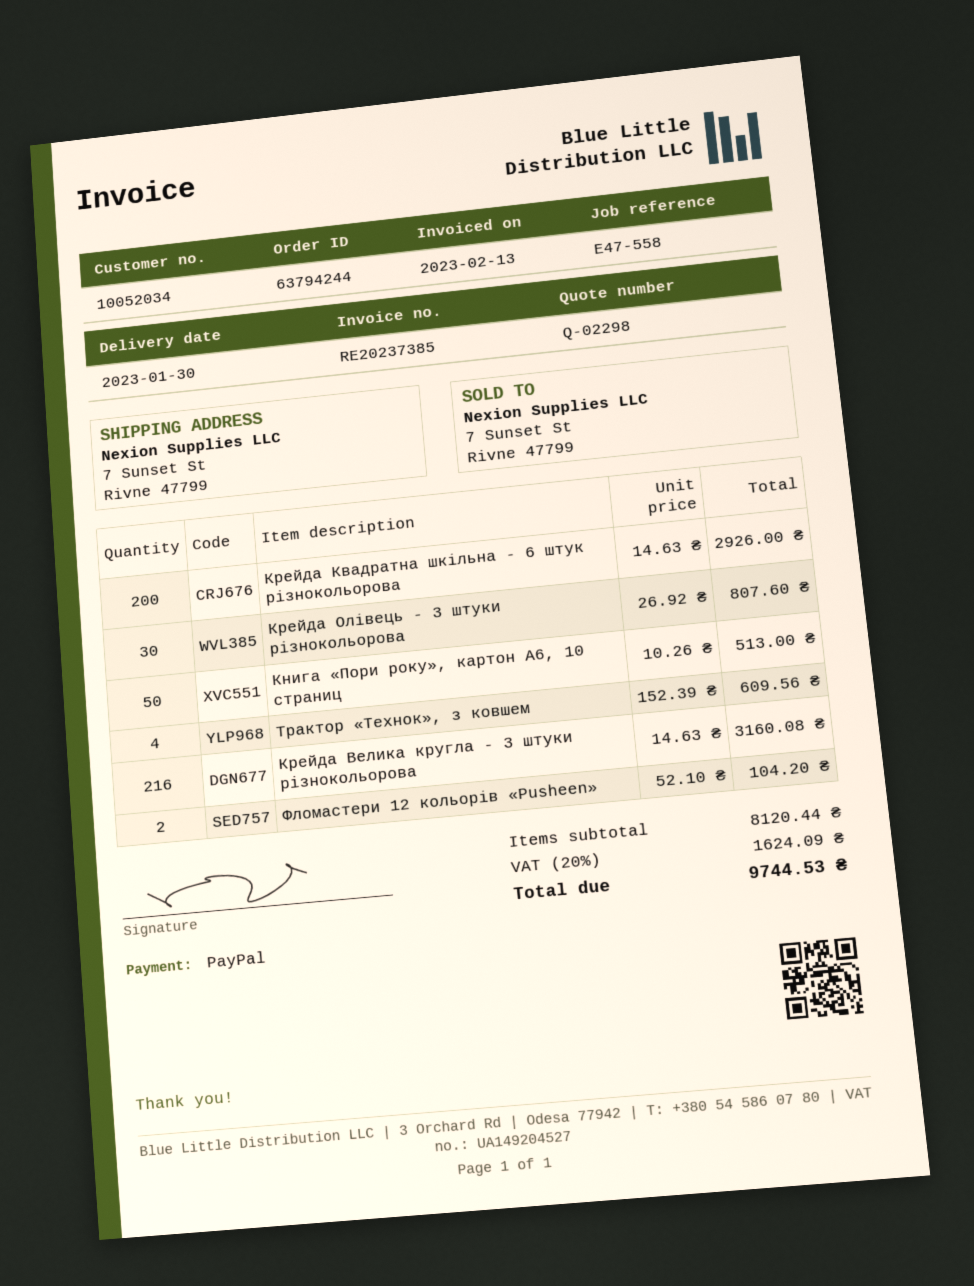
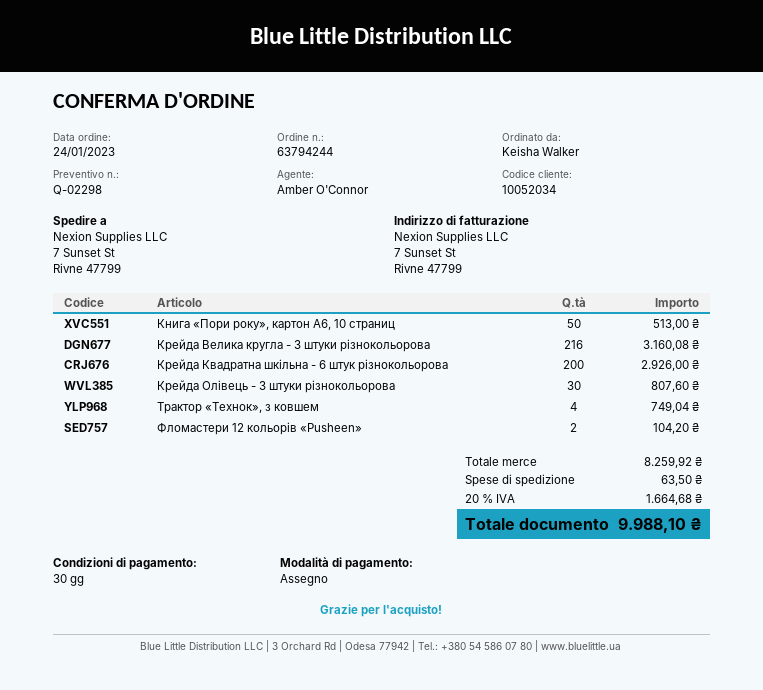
payment method: PayPal -> cheque
Трактор «Технок», з ковшем: 4 for 609.56 -> 4 for 749.04
subtotal: 8120.44 -> 8259.92
shipping: none -> 63.50
tax: 20% = 1624.09 -> 20% = 1664.68
total: 9744.53 -> 9988.10

